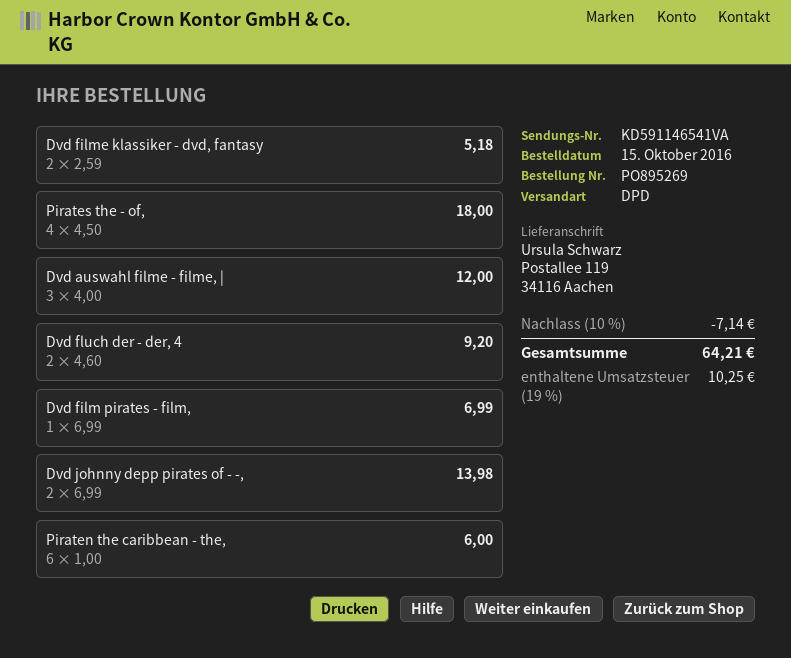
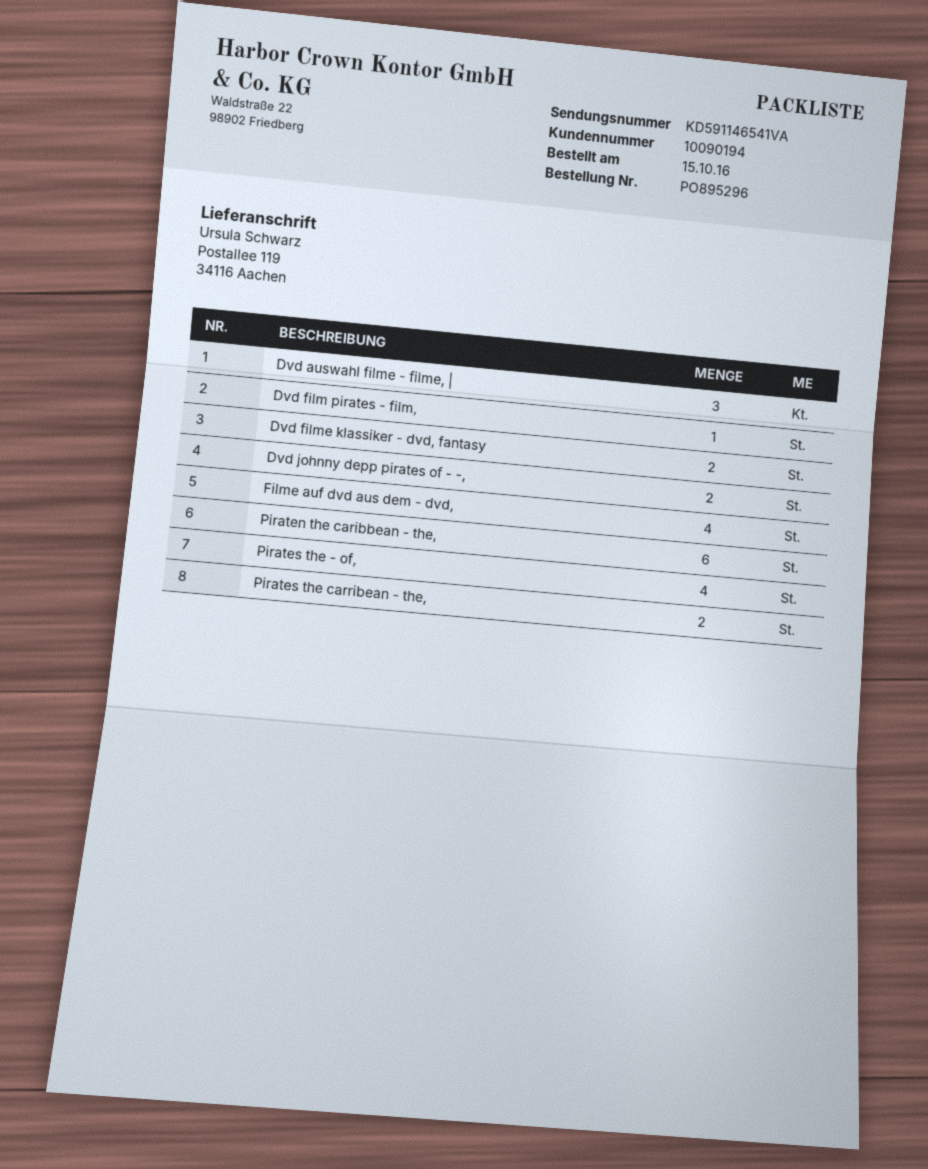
order number: PO895269 -> PO895296
Dvd fluch der - der, 4: 2 -> none
Filme auf dvd aus dem - dvd,: none -> 4
Pirates the carribean - the,: none -> 2

